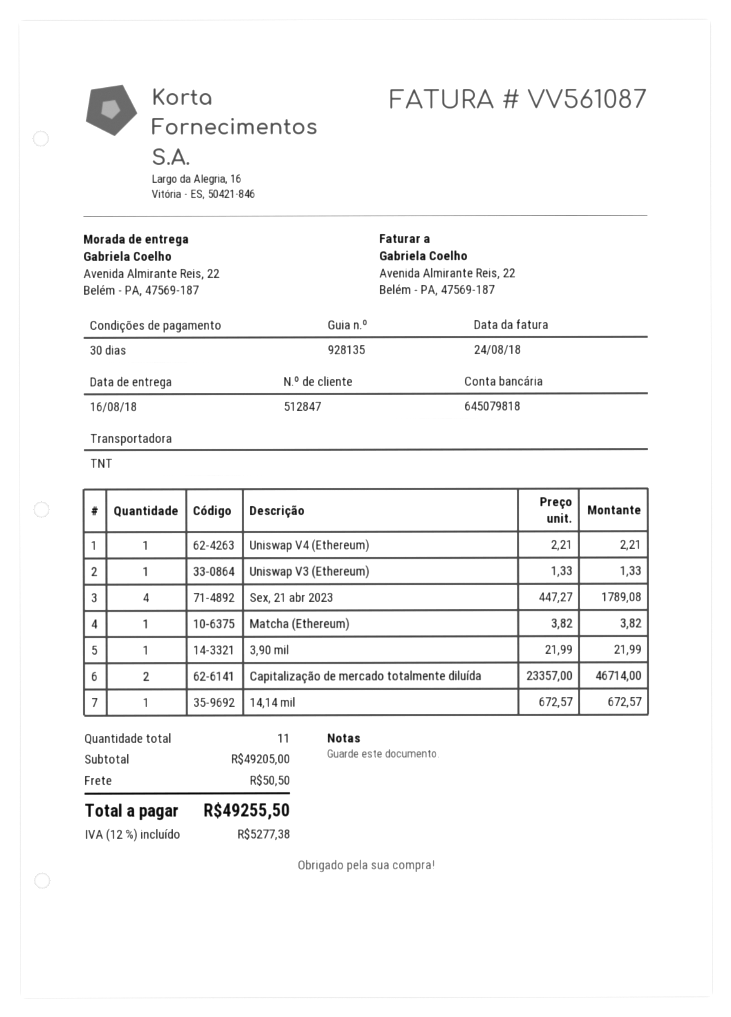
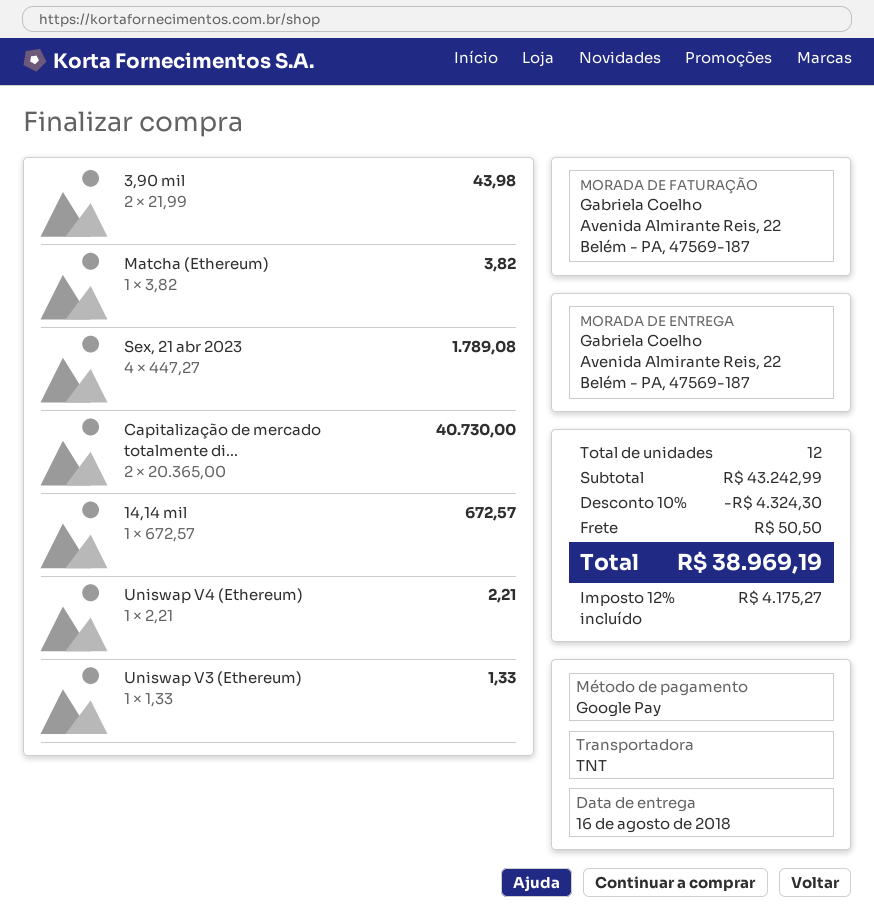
3,90 mil: 1 x 21.99 = 21.99 -> 2 x 21.99 = 43.98
Capitalização de mercado totalmente diluída: 2 x 23357.00 = 46714.00 -> 2 x 20365.00 = 40730.00
total quantity: 11 -> 12
subtotal: 49205.00 -> 43242.99
discount: none -> 10% = 4324.30
tax: 12% = 5277.38 -> 12% = 4175.27
total: 49255.50 -> 38969.19

